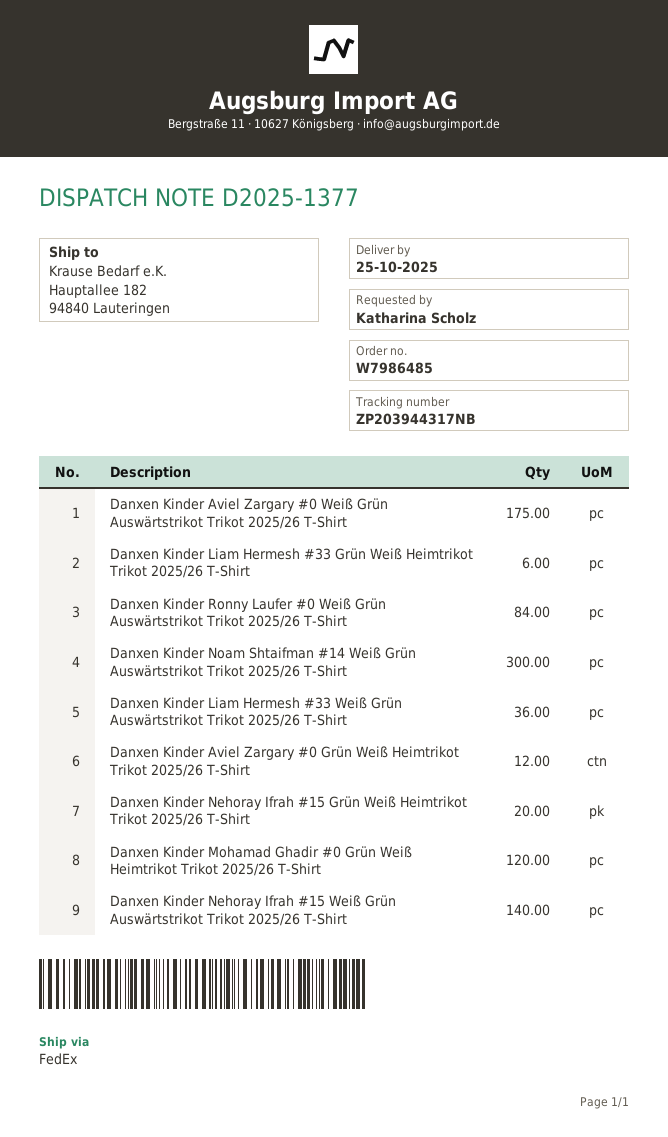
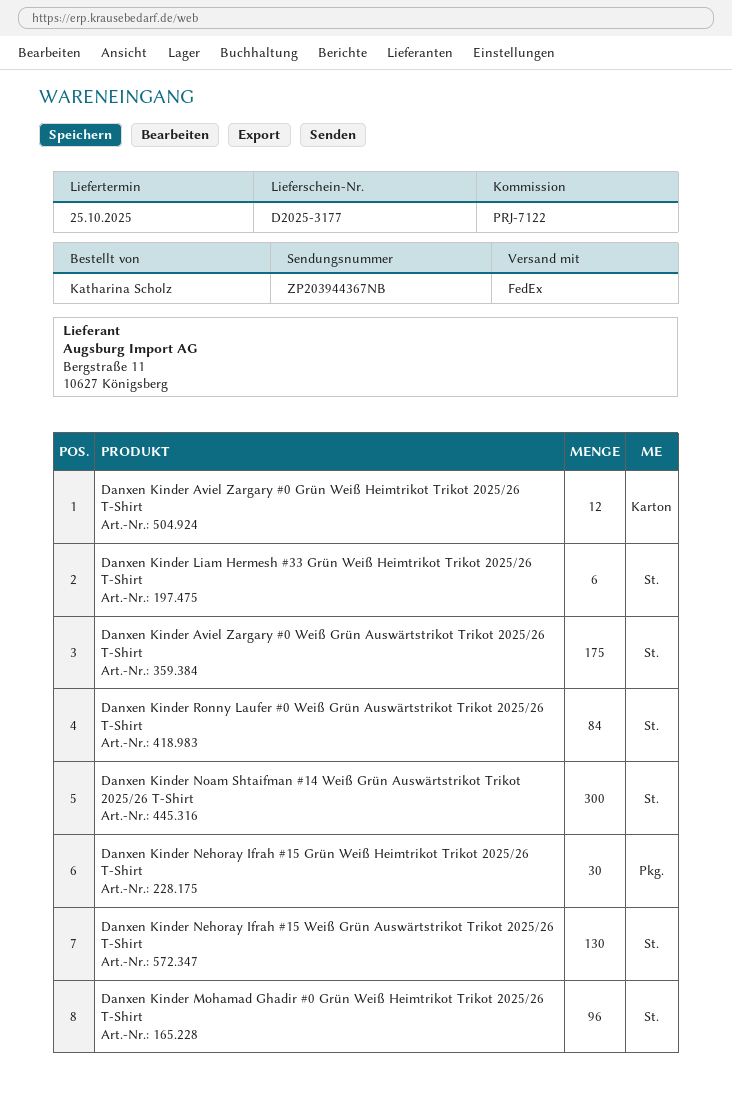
delivery note number: D2025-1377 -> D2025-3177
tracking number: ZP203944317NB -> ZP203944367NB
Danxen Kinder Liam Hermesh #33 Weiß Grün Auswärtstrikot Trikot 2025/26 T-Shirt: 36 -> none
Danxen Kinder Nehoray Ifrah #15 Grün Weiß Heimtrikot Trikot 2025/26 T-Shirt: 20 -> 30
Danxen Kinder Mohamad Ghadir #0 Grün Weiß Heimtrikot Trikot 2025/26 T-Shirt: 120 -> 96
Danxen Kinder Nehoray Ifrah #15 Weiß Grün Auswärtstrikot Trikot 2025/26 T-Shirt: 140 -> 130

